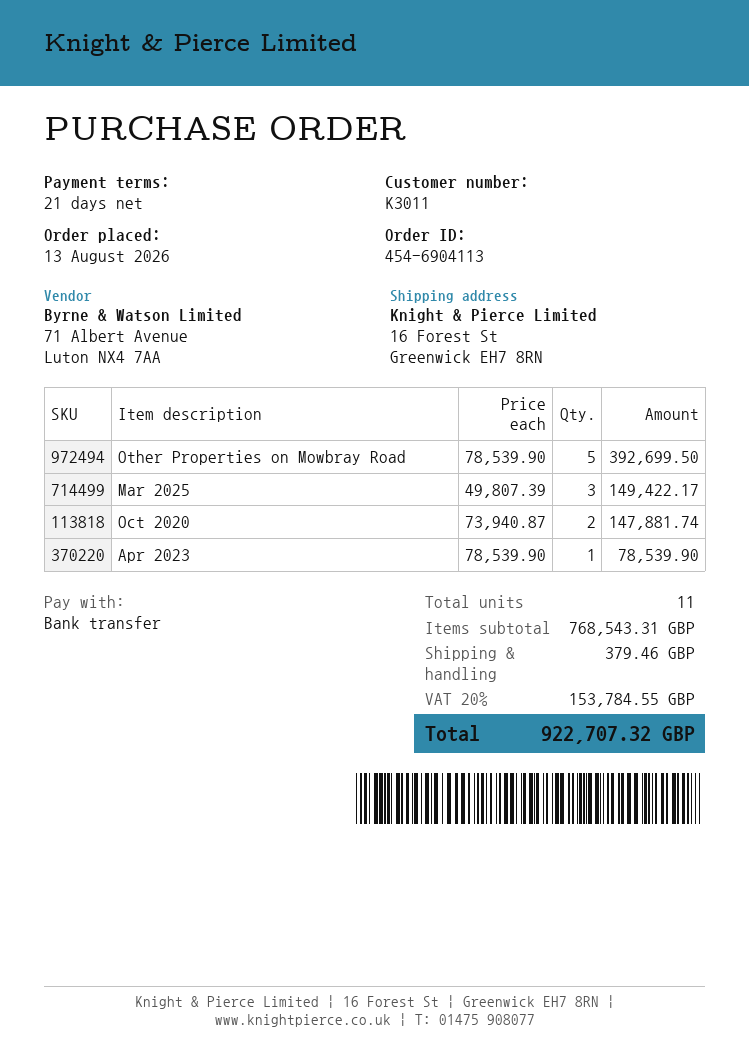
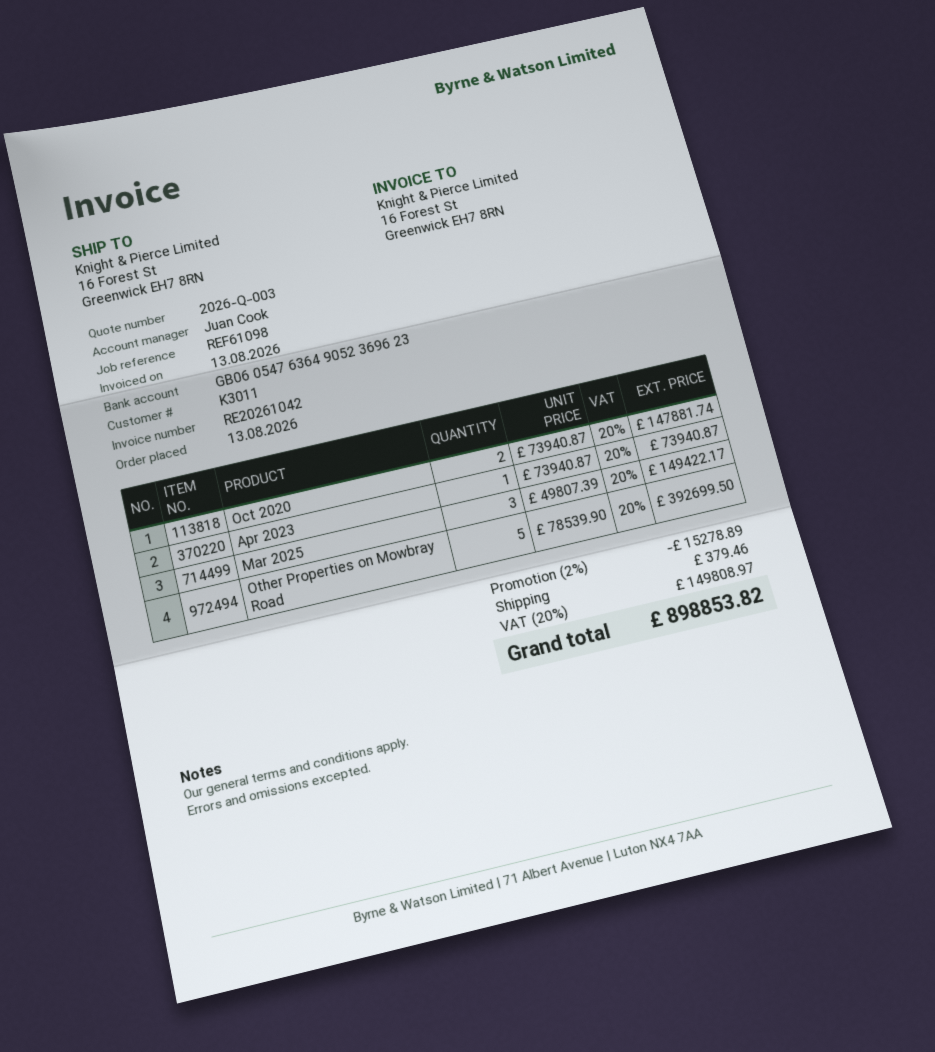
Apr 2023: 1 x 78539.90 = 78539.90 -> 1 x 73940.87 = 73940.87
discount: none -> 2% = 15278.89
tax: 20% = 153784.55 -> 20% = 149808.97
total: 922707.32 -> 898853.82

